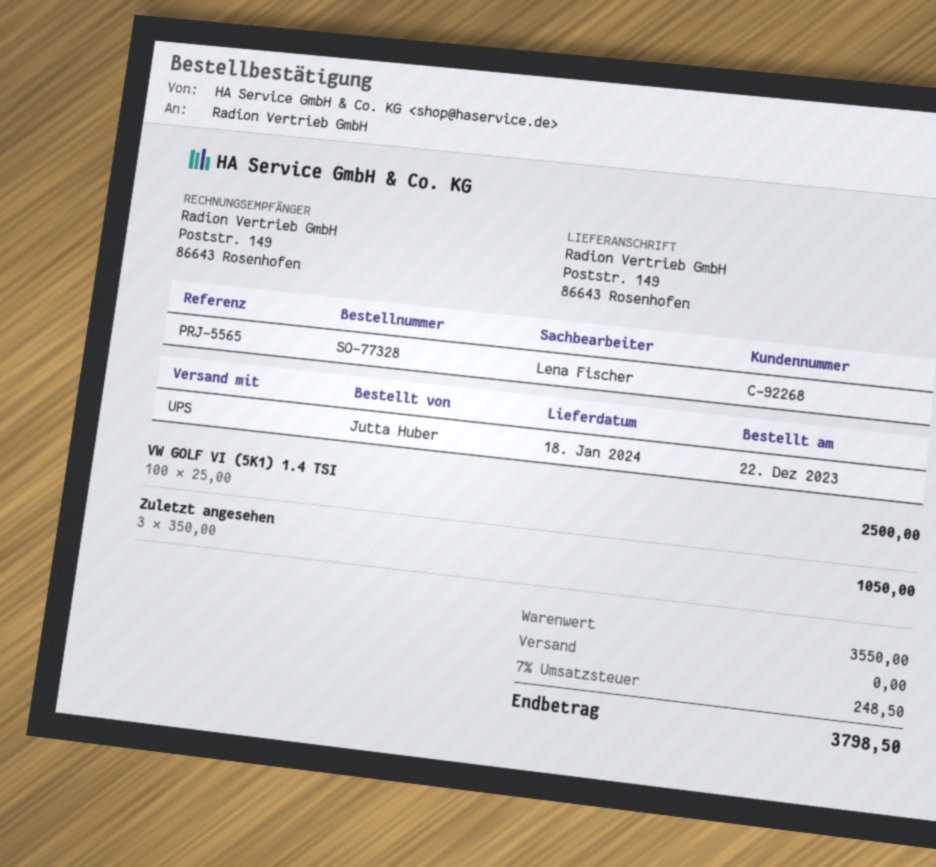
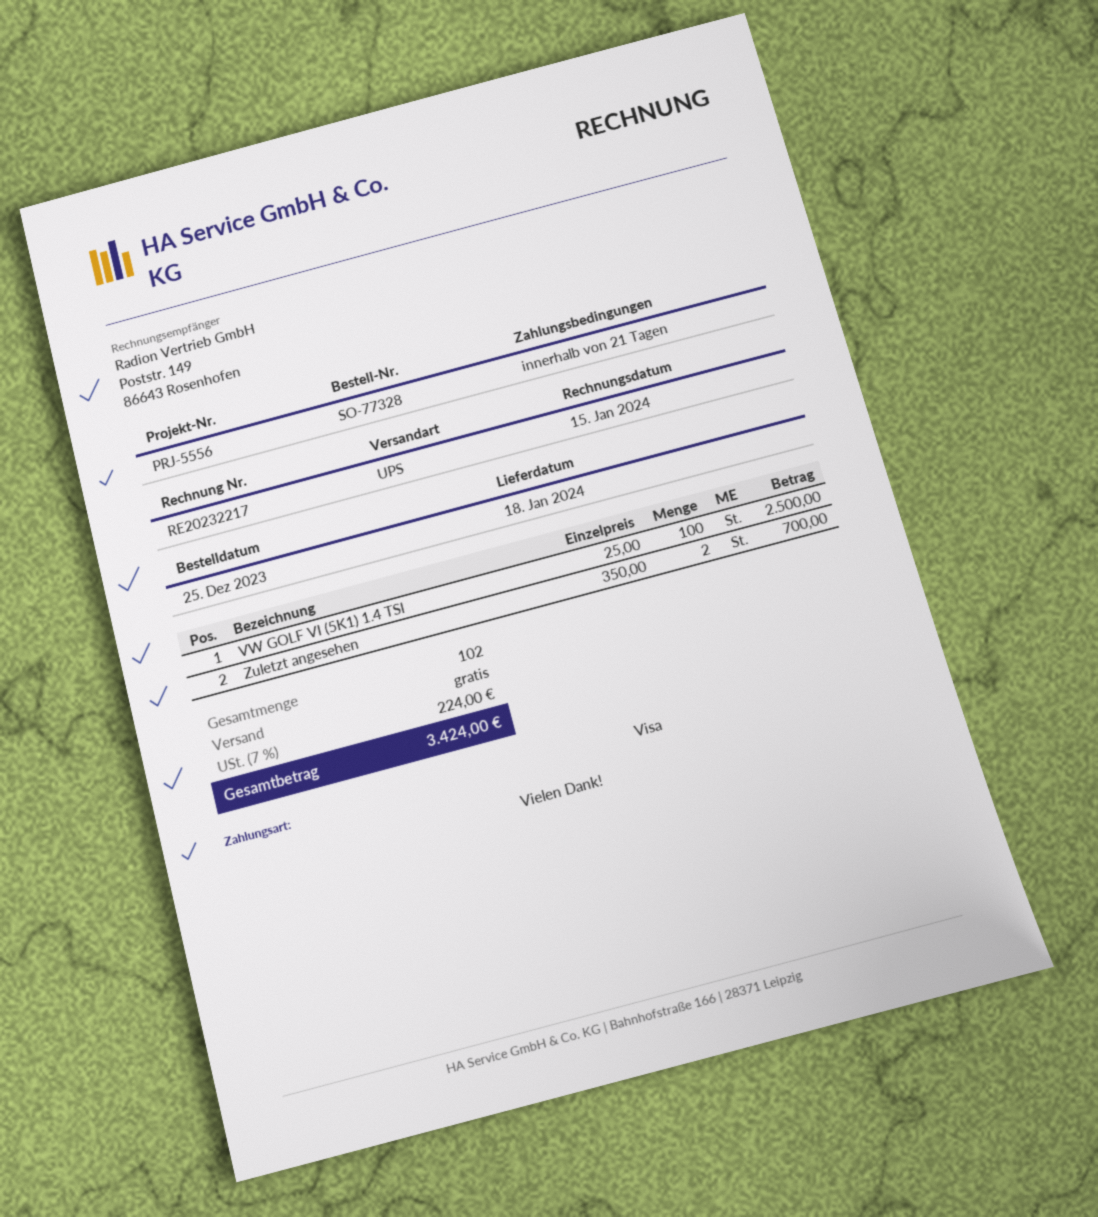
order date: 2023-12-22 -> 2023-12-25
reference: PRJ-5565 -> PRJ-5556
Zuletzt angesehen: 3 x 350.00 = 1050.00 -> 2 x 350.00 = 700.00
tax: 7% = 248.50 -> 7% = 224.00
total: 3798.50 -> 3424.00

